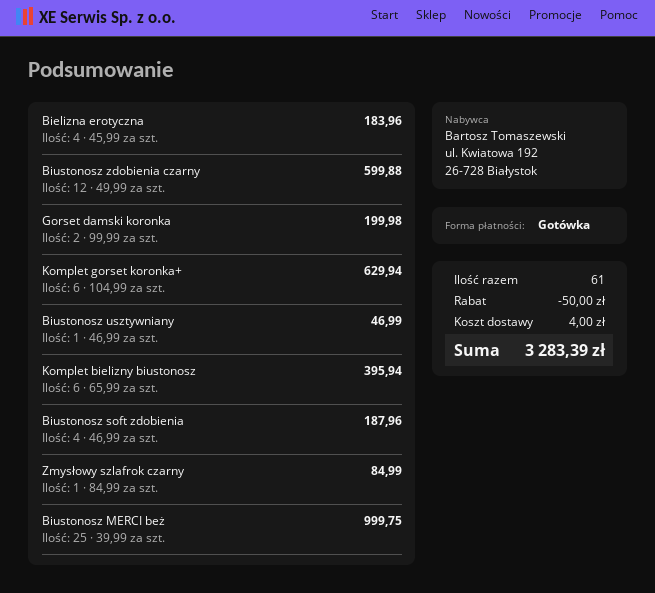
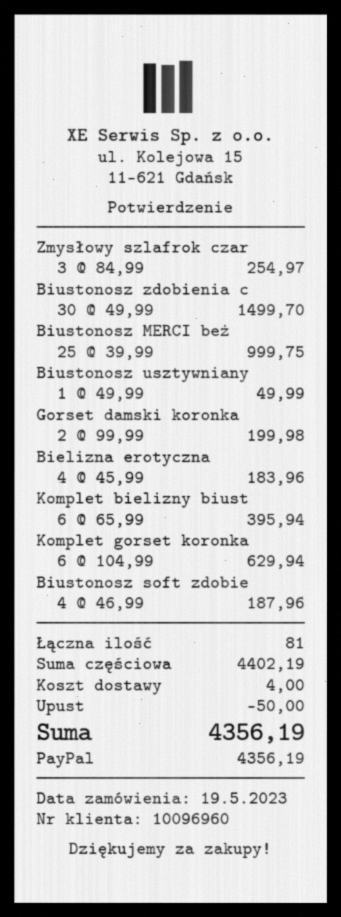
payment method: cash -> PayPal
Biustonosz zdobienia czarny: 12 x 49.99 = 599.88 -> 30 x 49.99 = 1499.70
Biustonosz usztywniany: 1 x 46.99 = 46.99 -> 1 x 49.99 = 49.99
Zmysłowy szlafrok czarny: 1 x 84.99 = 84.99 -> 3 x 84.99 = 254.97
total quantity: 61 -> 81
total: 3283.39 -> 4356.19

